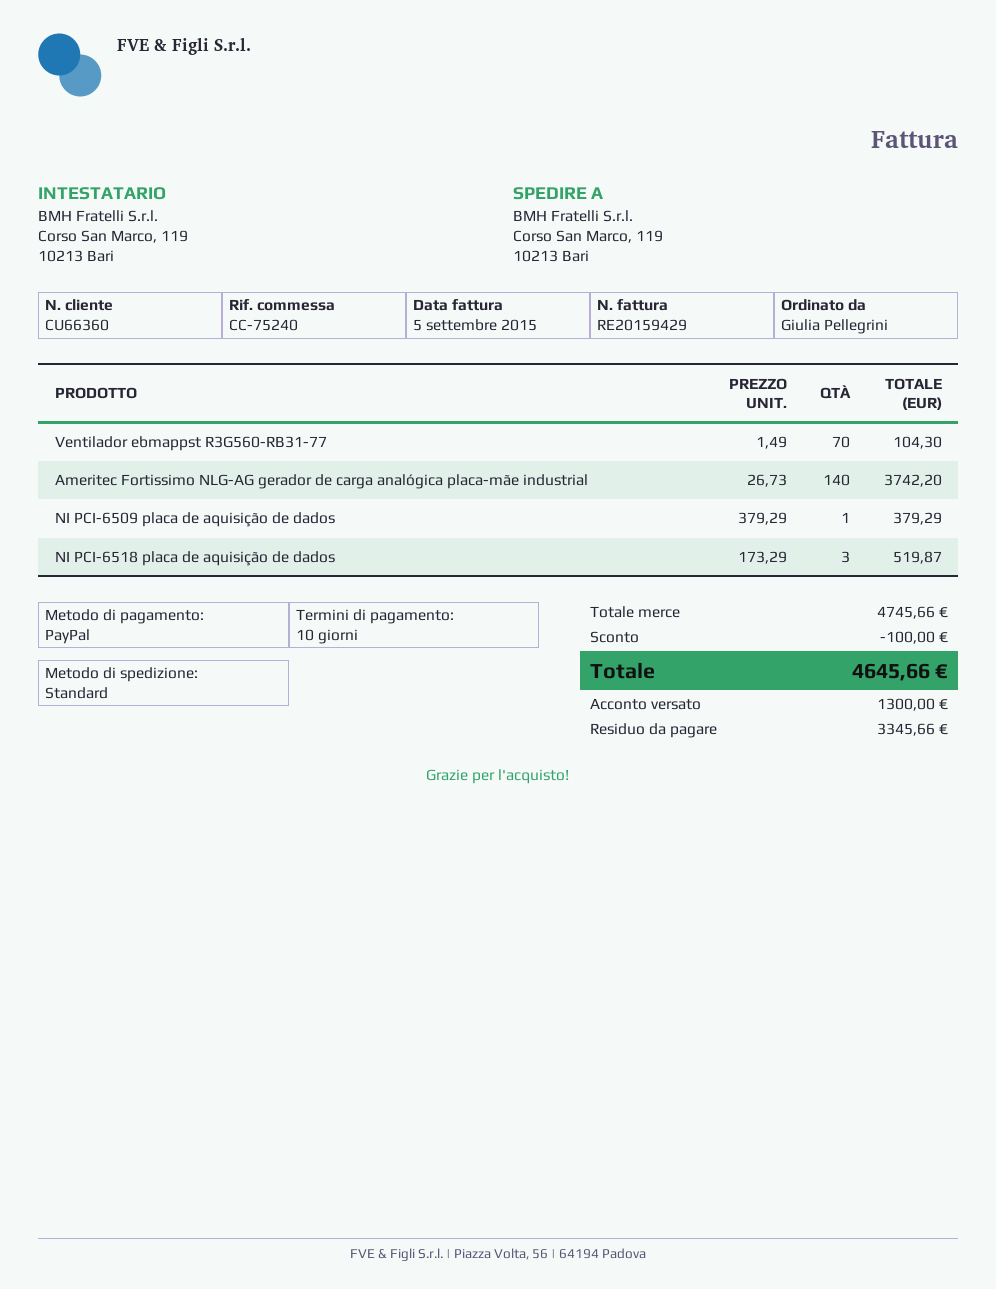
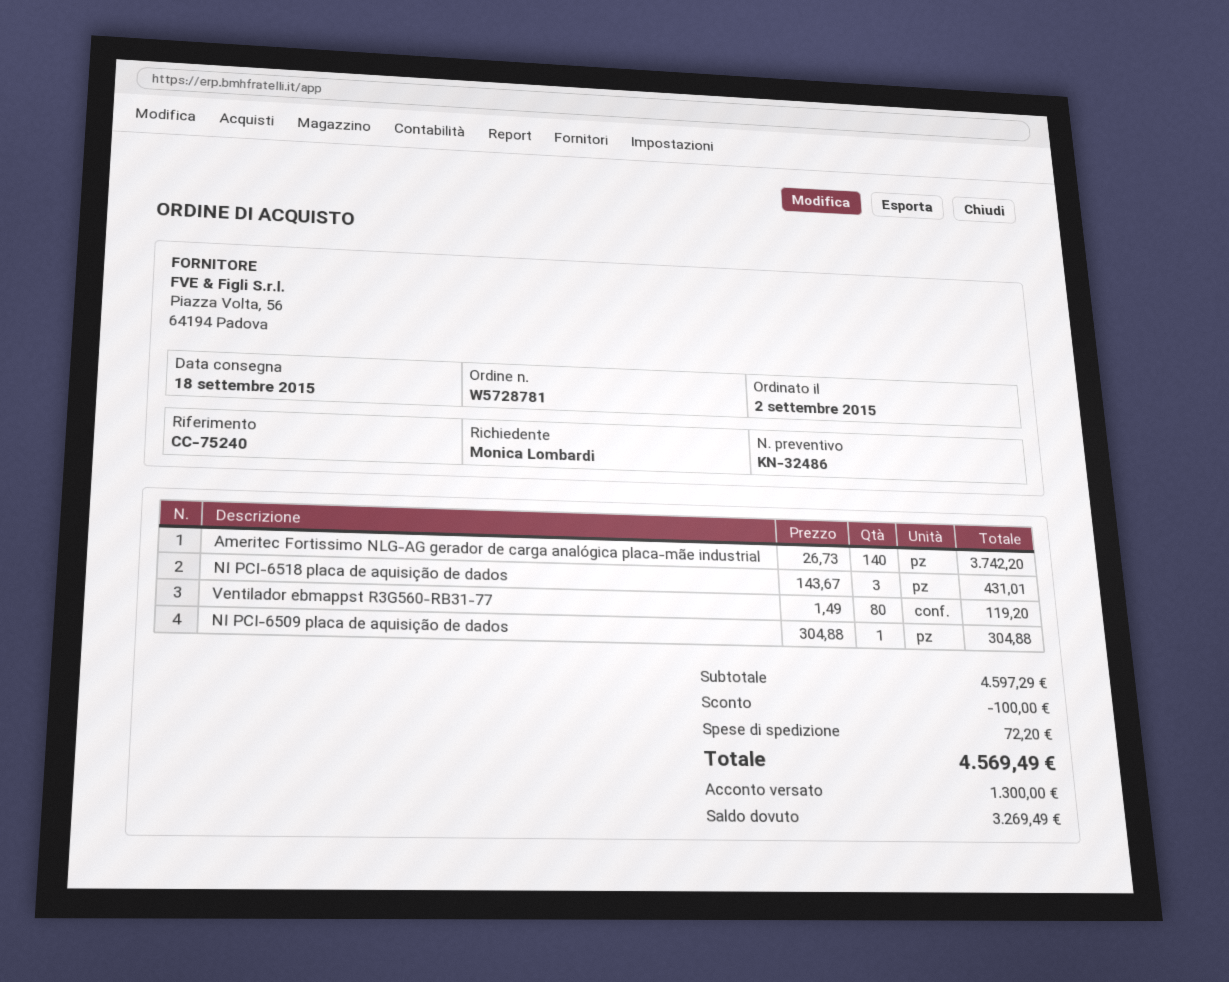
ordered by: Giulia Pellegrini -> Monica Lombardi
Ventilador ebmappst R3G560-RB31-77: 70 x 1.49 = 104.30 -> 80 x 1.49 = 119.20
NI PCI-6509 placa de aquisição de dados: 1 x 379.29 = 379.29 -> 1 x 304.88 = 304.88
NI PCI-6518 placa de aquisição de dados: 3 x 173.29 = 519.87 -> 3 x 143.67 = 431.01
subtotal: 4745.66 -> 4597.29
shipping: none -> 72.20
total: 4645.66 -> 4569.49
balance: 3345.66 -> 3269.49

